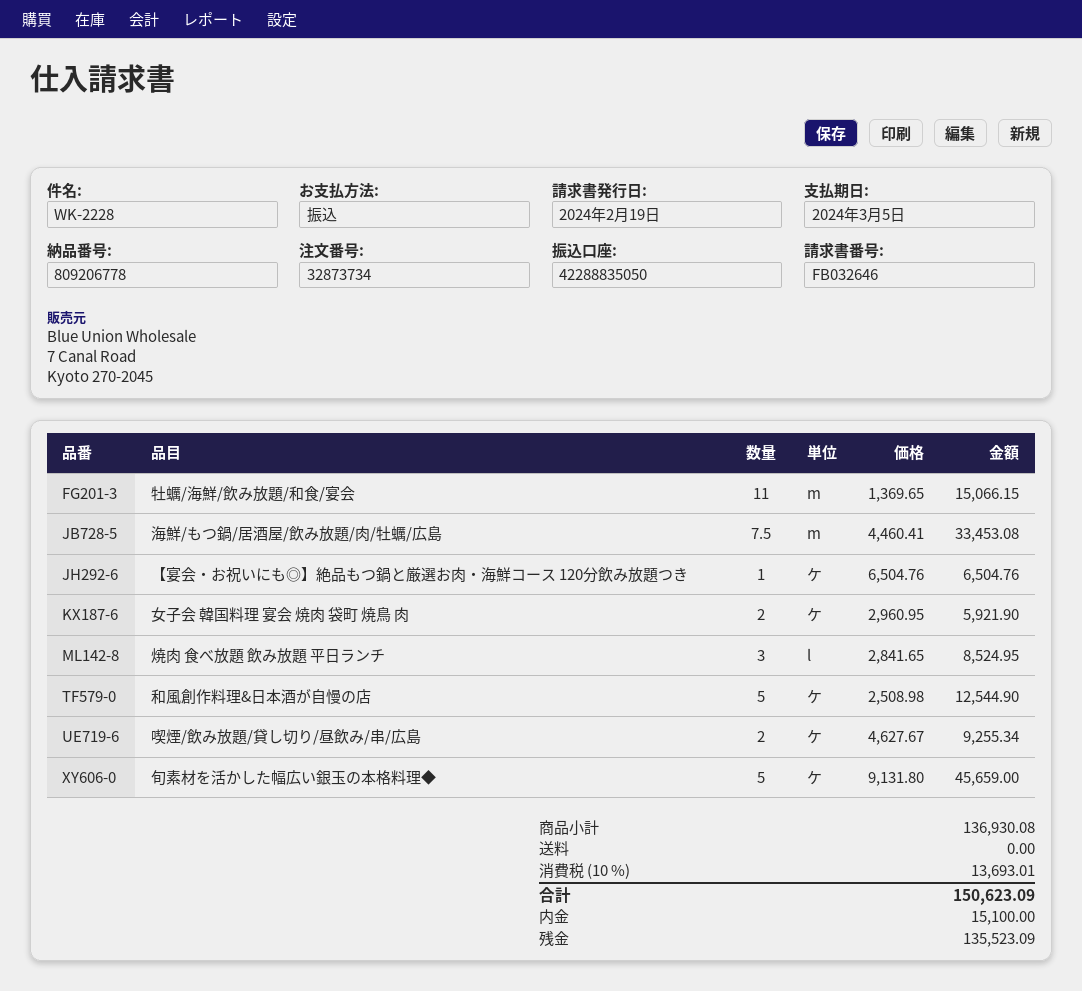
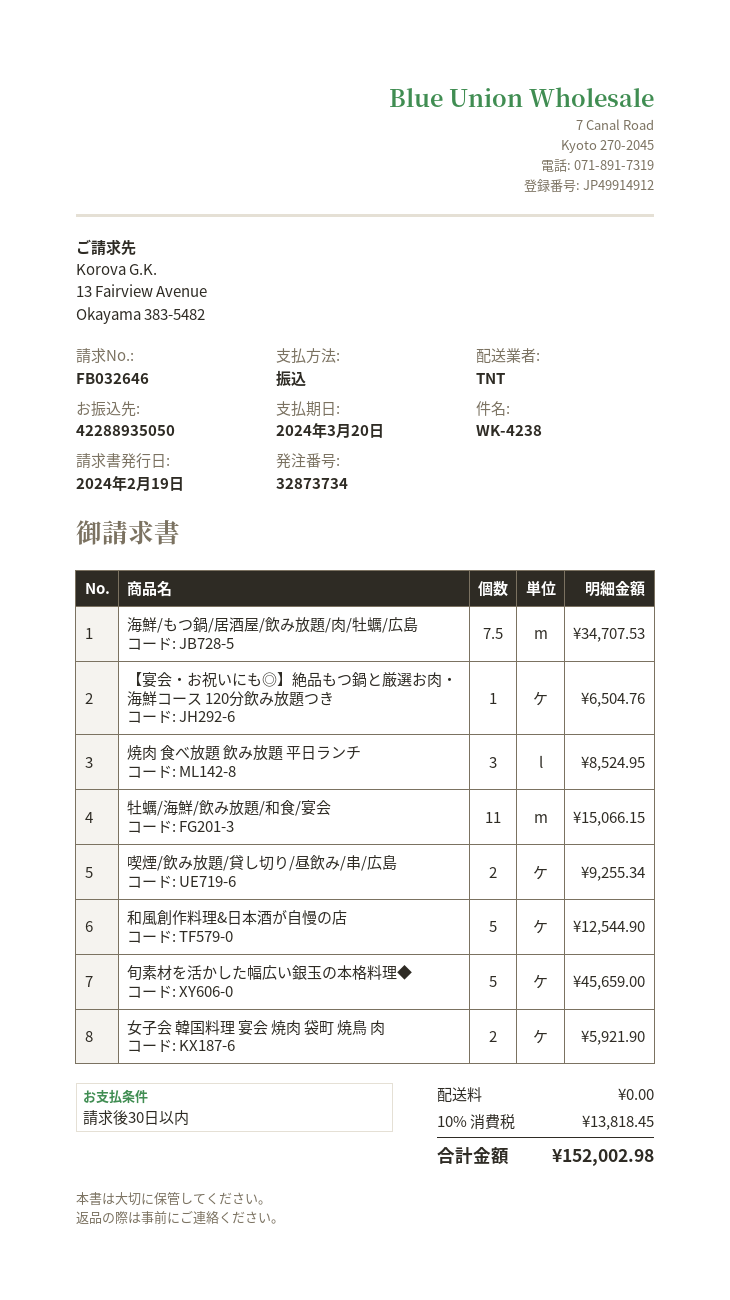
due date: 2024-03-05 -> 2024-03-20
reference: WK-2228 -> WK-4238
bank account: 42288835050 -> 42288935050
海鮮/もつ鍋/居酒屋/飲み放題/肉/牡蠣/広島: 7.5 for 33453.08 -> 7.5 for 34707.53
tax: 10% = 13693.01 -> 10% = 13818.45
total: 150623.09 -> 152002.98

